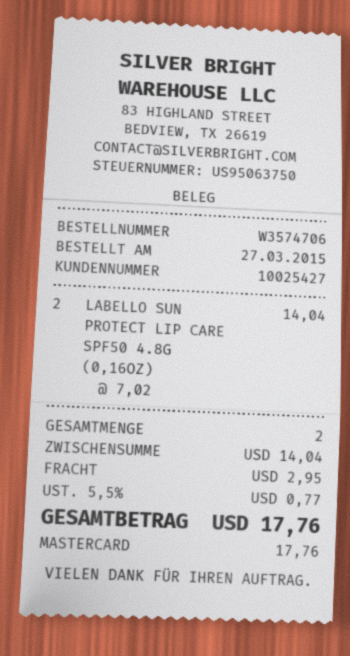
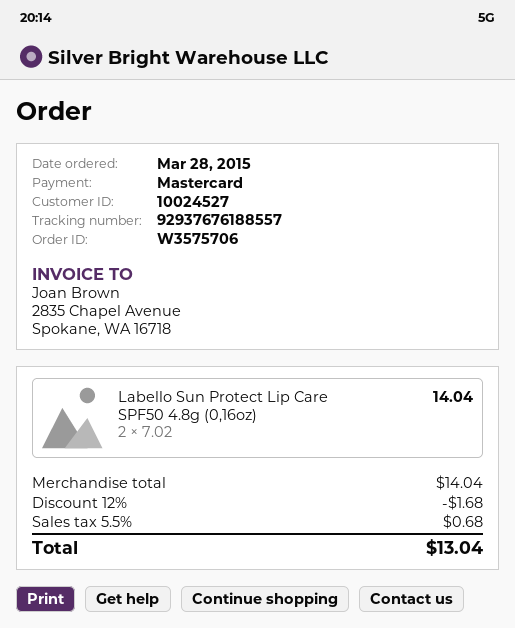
order number: W3574706 -> W3575706
order date: 2015-03-27 -> 2015-03-28
customer number: 10025427 -> 10024527
discount: none -> 12% = 1.68
shipping: 2.95 -> none
tax: 5.5% = 0.77 -> 5.5% = 0.68
total: 17.76 -> 13.04

